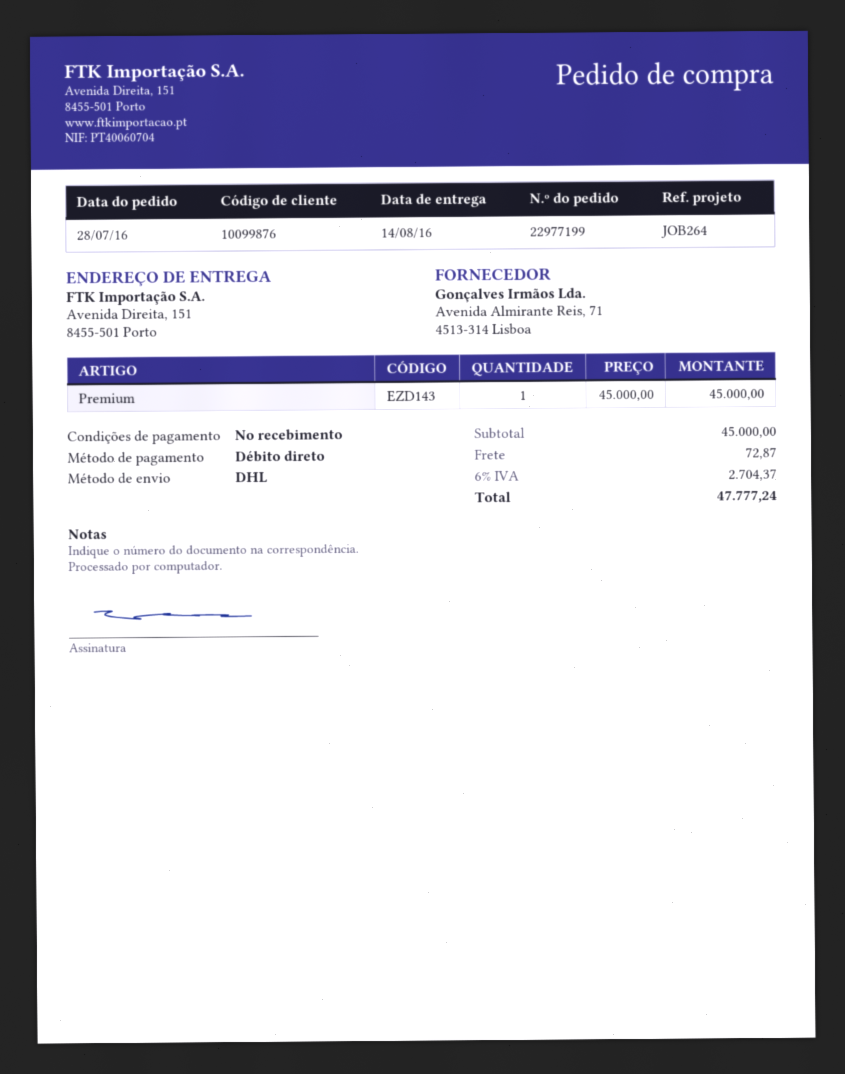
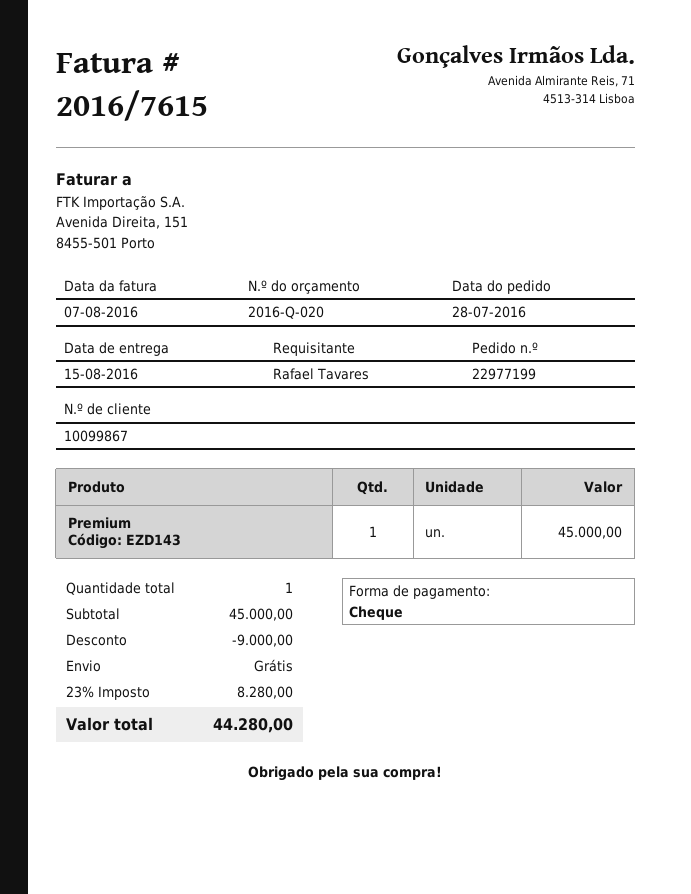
delivery date: 2016-08-14 -> 2016-08-15
customer number: 10099876 -> 10099867
payment method: direct debit -> cheque
discount: none -> 9000.00
shipping: 72.87 -> 0.00
tax: 6% = 2704.37 -> 23% = 8280.00
total: 47777.24 -> 44280.00

